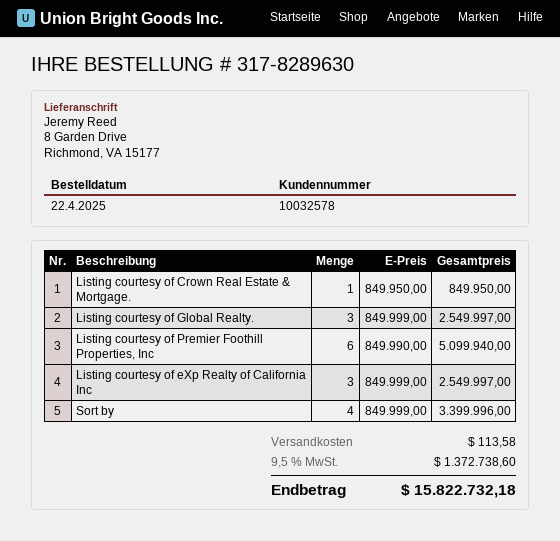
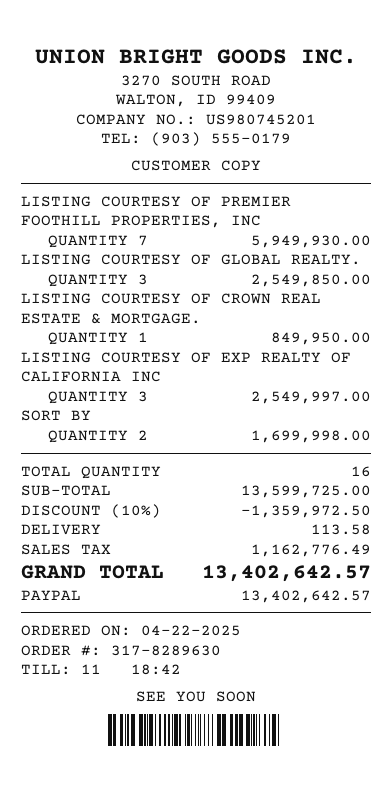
Listing courtesy of Global Realty.: 3 for 2549997.00 -> 3 for 2549850.00
Listing courtesy of Premier Foothill Properties, Inc: 6 for 5099940.00 -> 7 for 5949930.00
Sort by: 4 for 3399996.00 -> 2 for 1699998.00
discount: none -> 10% = 1359972.50
tax: 1372738.60 -> 1162776.49
total: 15822732.18 -> 13402642.57

